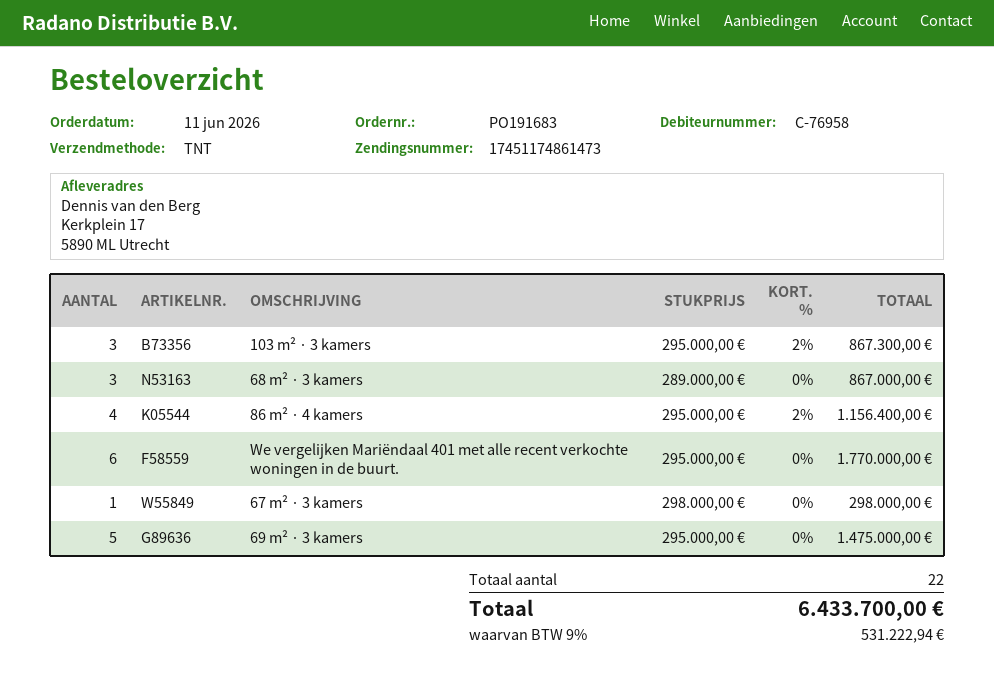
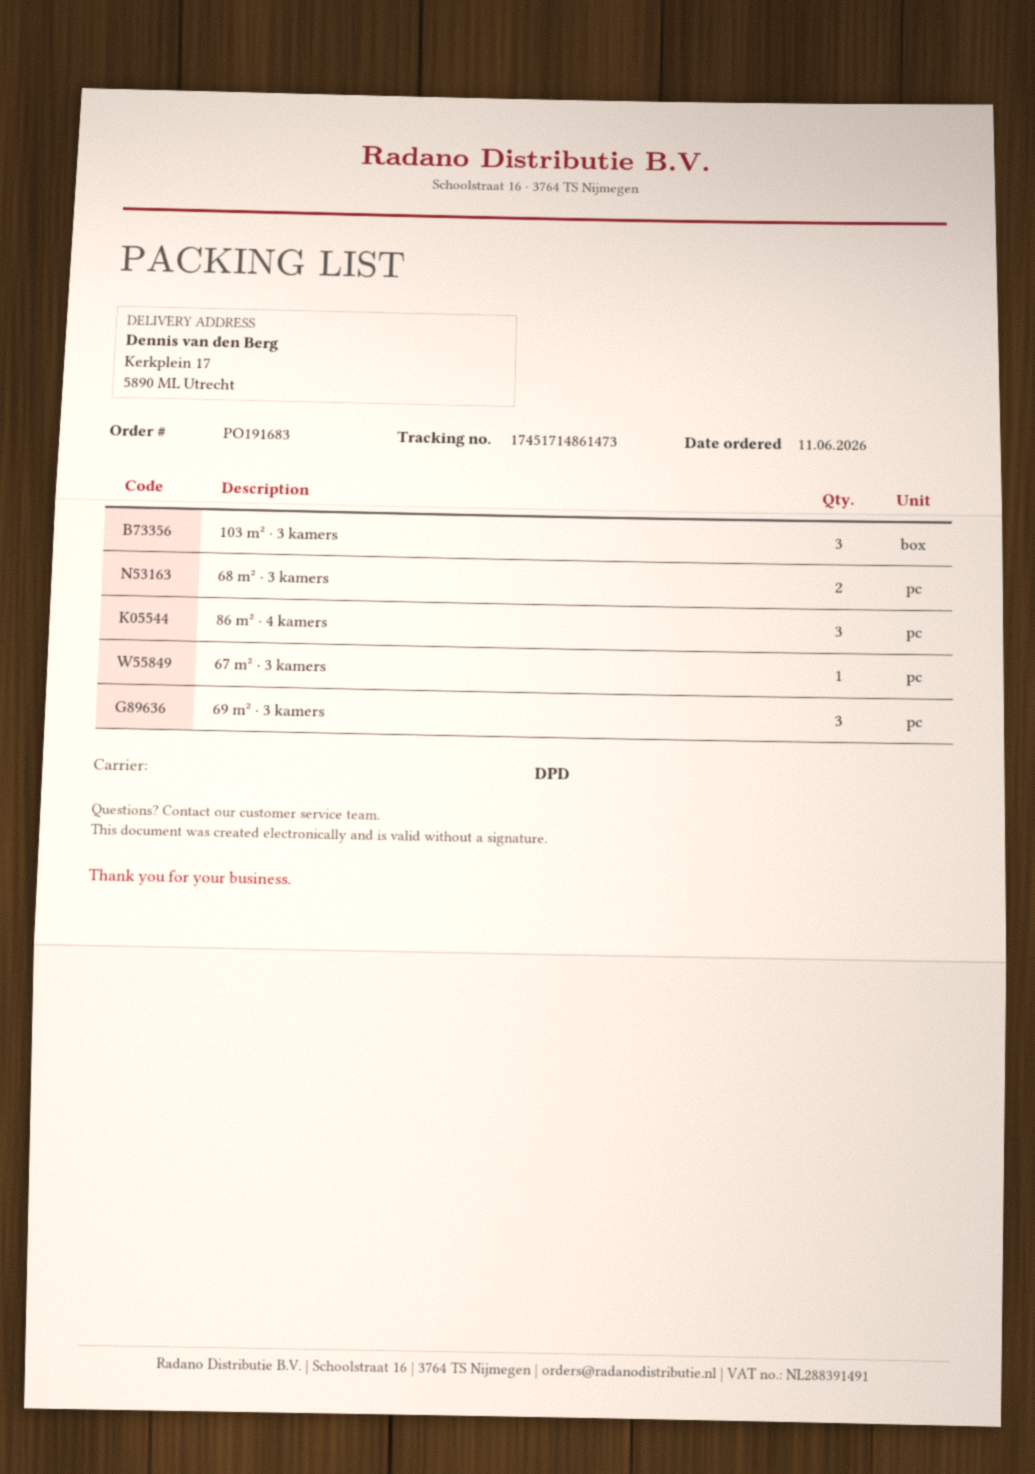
shipping method: TNT -> DPD
tracking number: 17451174861473 -> 17451714861473
68 m² · 3 kamers: 3 -> 2
86 m² · 4 kamers: 4 -> 3
We vergelijken Mariëndaal 401 met alle recent verkochte woningen in de buurt.: 6 -> none
69 m² · 3 kamers: 5 -> 3

